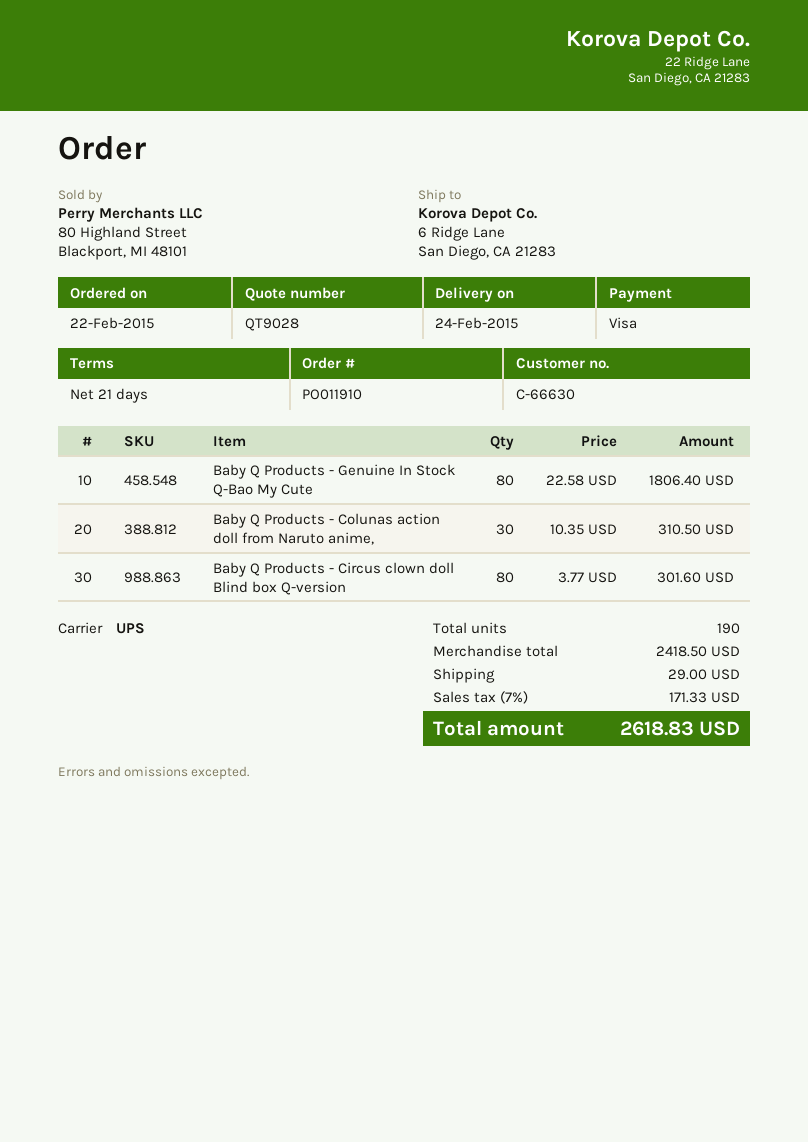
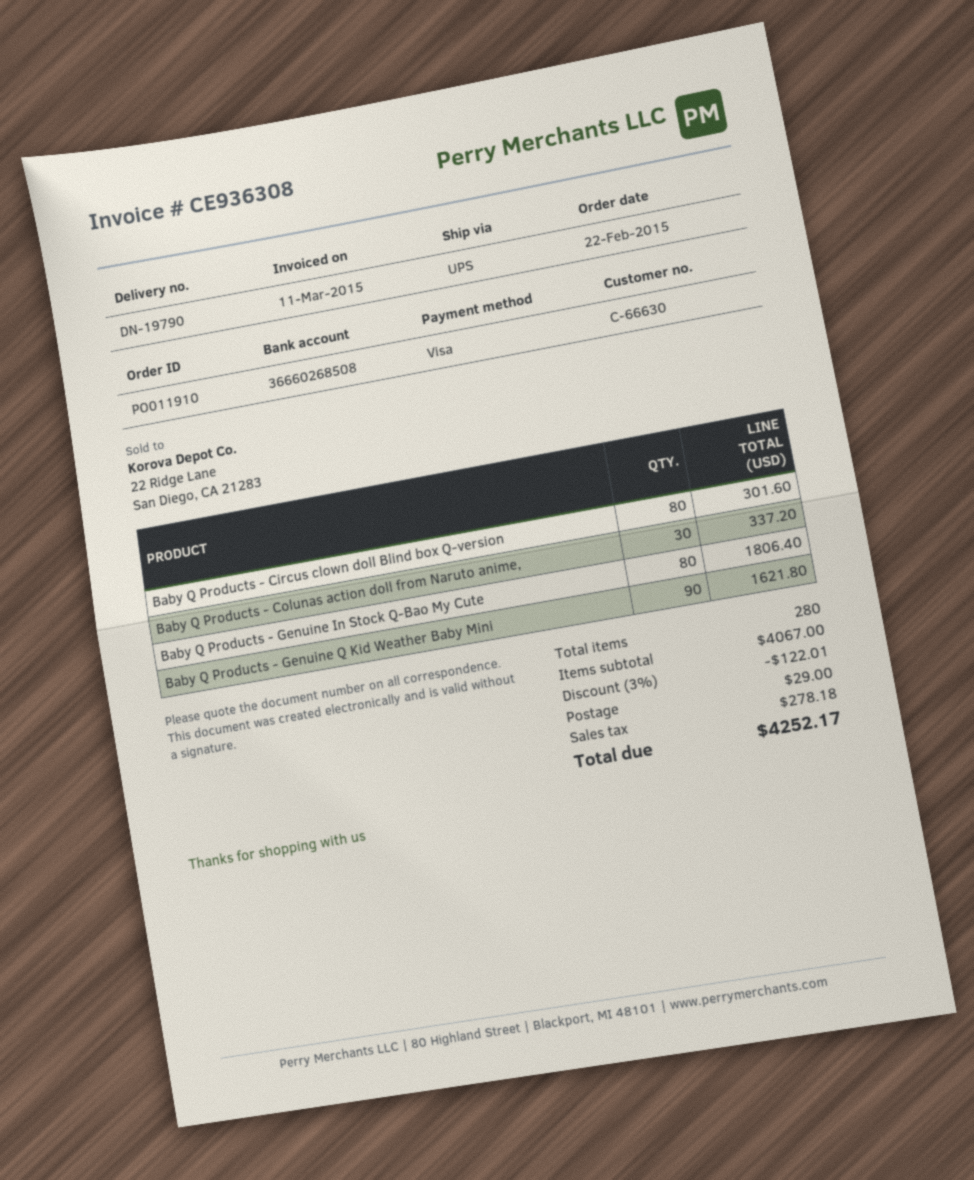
Baby Q Products - Colunas action doll from Naruto anime,: 30 for 310.50 -> 30 for 337.20
Baby Q Products - Genuine Q Kid Weather Baby Mini: none -> 90 for 1621.80
total quantity: 190 -> 280
subtotal: 2418.50 -> 4067.00
discount: none -> 3% = 122.01
tax: 171.33 -> 278.18
total: 2618.83 -> 4252.17

